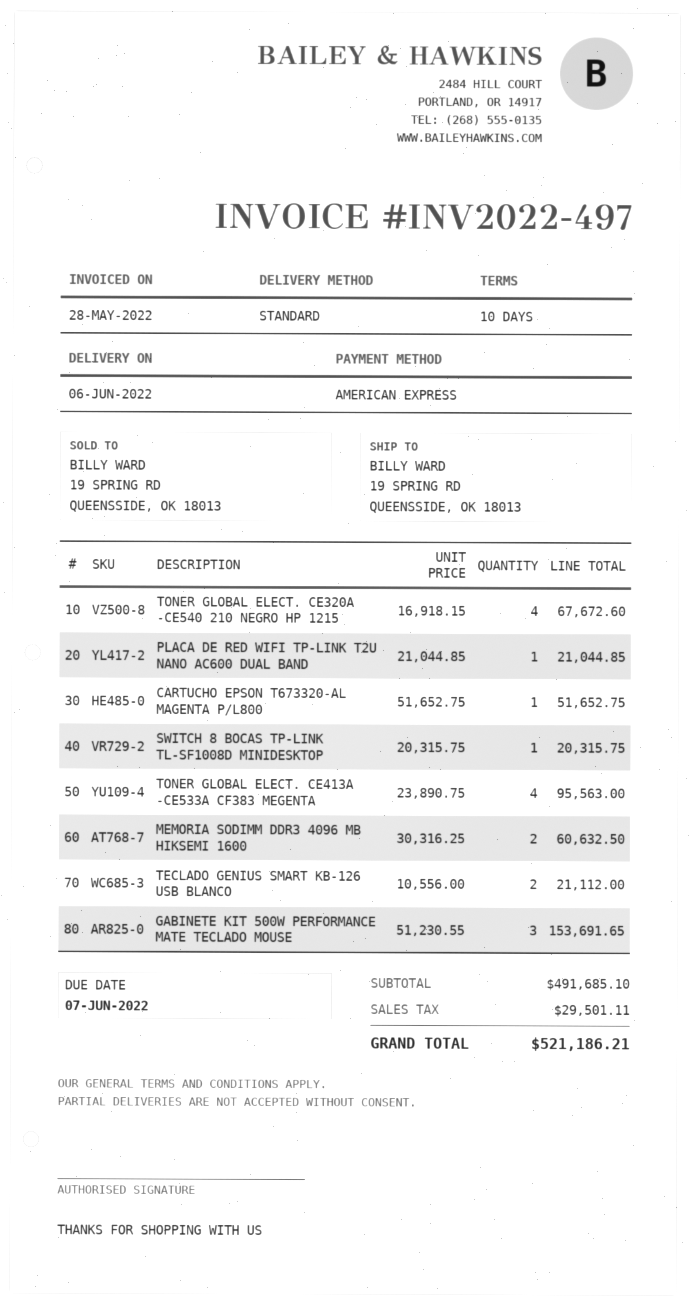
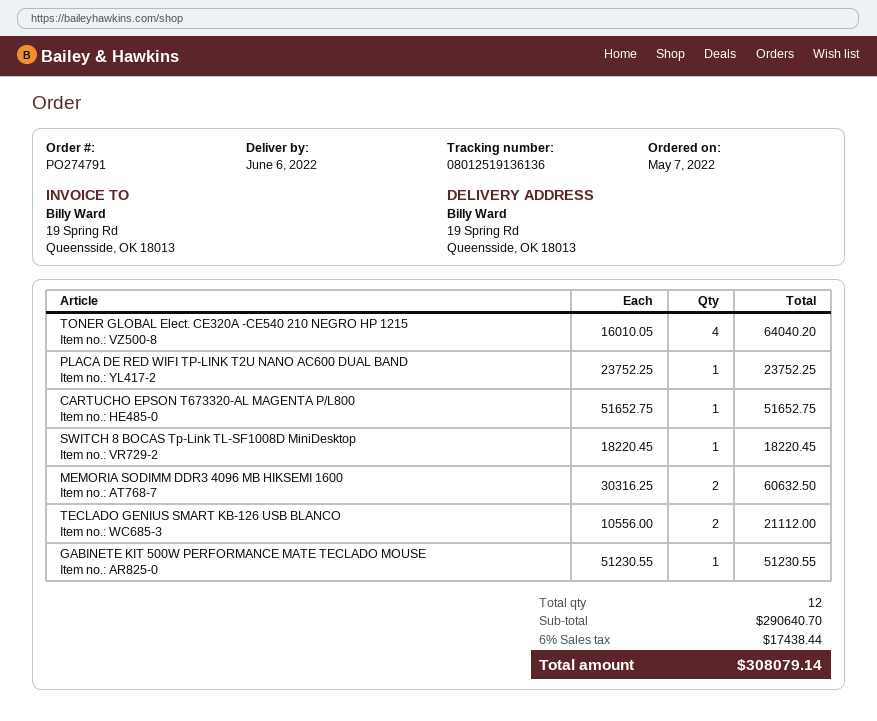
TONER GLOBAL ELECT. CE320A -CE540 210 NEGRO HP 1215: 4 x 16918.15 = 67672.60 -> 4 x 16010.05 = 64040.20
PLACA DE RED WIFI TP-LINK T2U NANO AC600 DUAL BAND: 1 x 21044.85 = 21044.85 -> 1 x 23752.25 = 23752.25
SWITCH 8 BOCAS TP-LINK TL-SF1008D MINIDESKTOP: 1 x 20315.75 = 20315.75 -> 1 x 18220.45 = 18220.45
TONER GLOBAL ELECT. CE413A -CE533A CF383 MEGENTA: 4 x 23890.75 = 95563.00 -> none
GABINETE KIT 500W PERFORMANCE MATE TECLADO MOUSE: 3 x 51230.55 = 153691.65 -> 1 x 51230.55 = 51230.55
subtotal: 491685.10 -> 290640.70
tax: 29501.11 -> 17438.44
total: 521186.21 -> 308079.14

